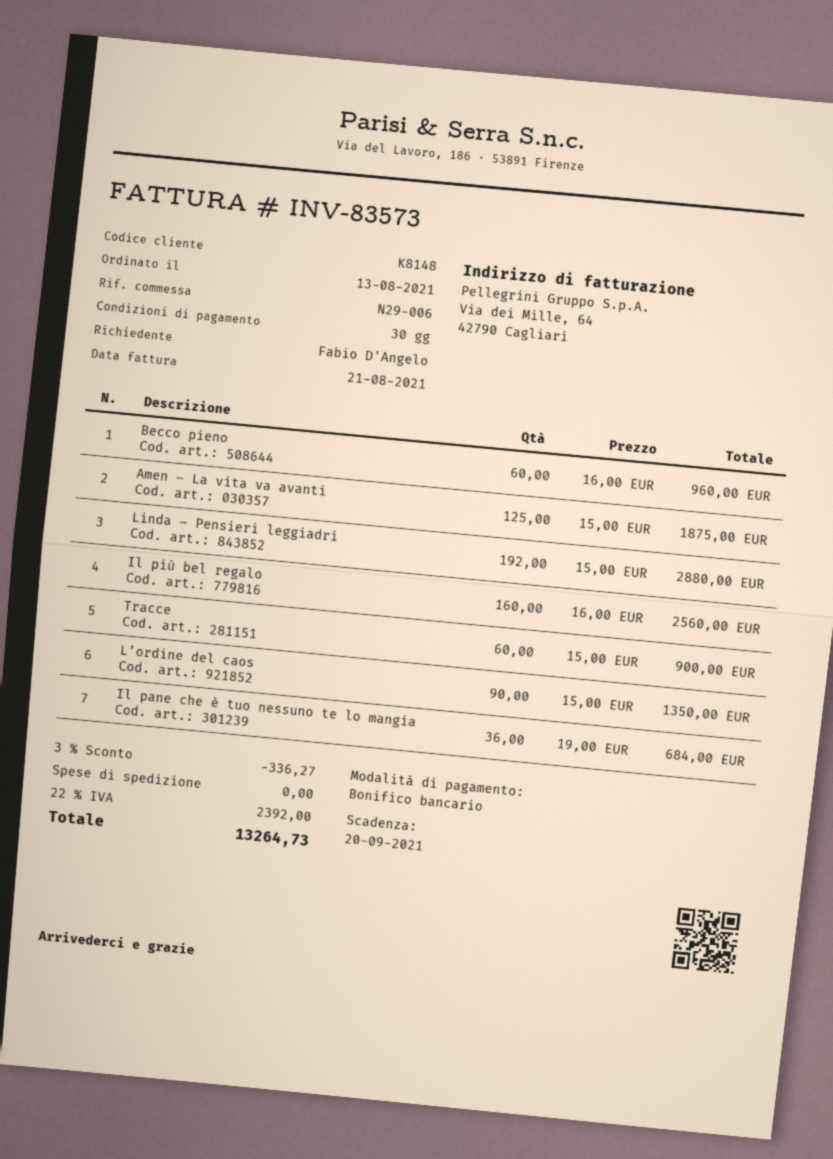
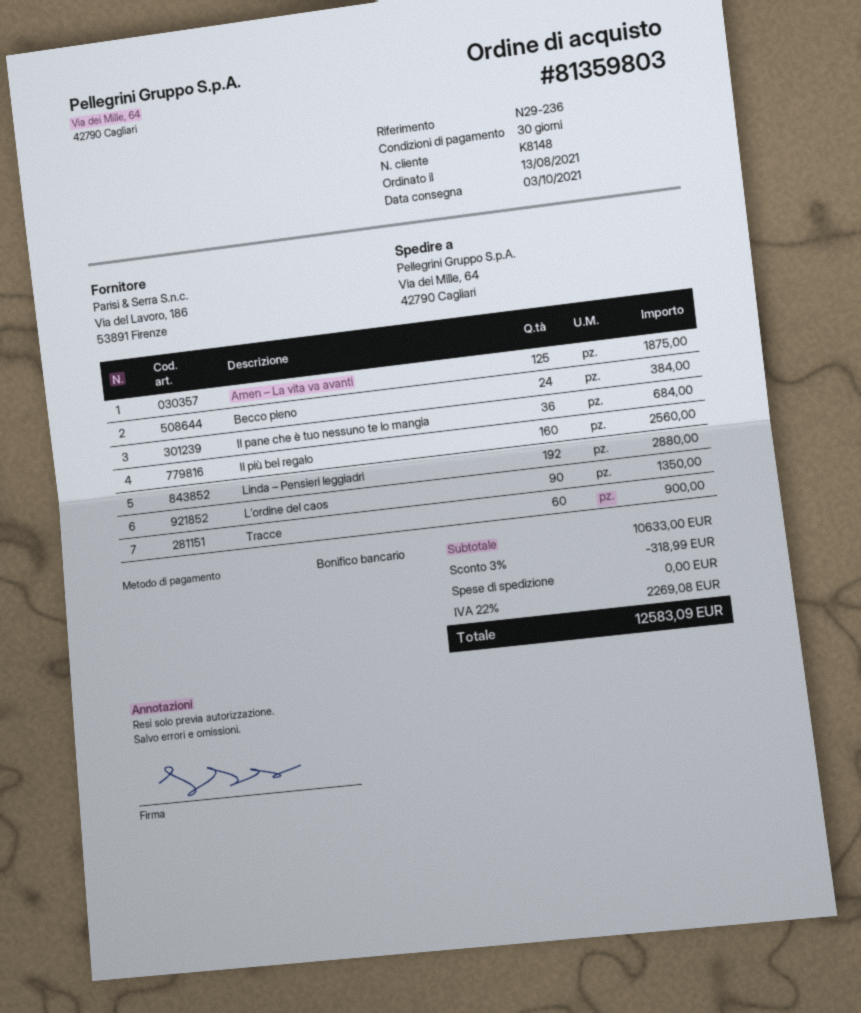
reference: N29-006 -> N29-236
Becco pieno: 60 for 960.00 -> 24 for 384.00
discount: 3% = 336.27 -> 3% = 318.99
tax: 22% = 2392.00 -> 22% = 2269.08
total: 13264.73 -> 12583.09

